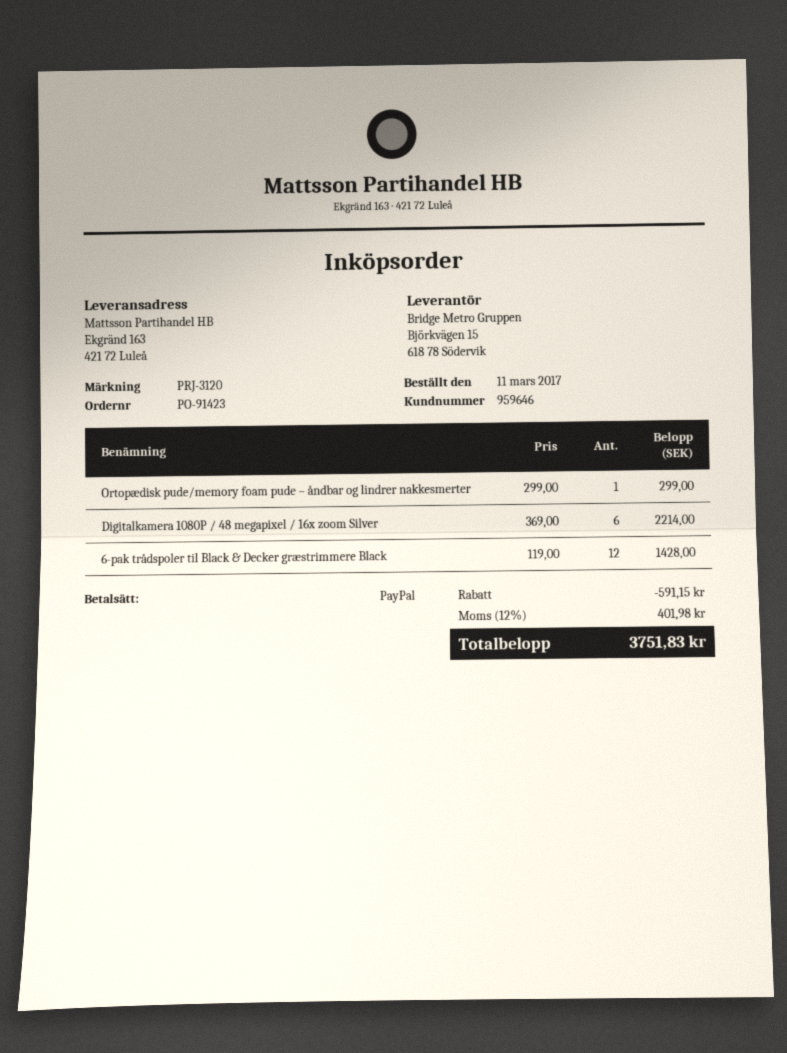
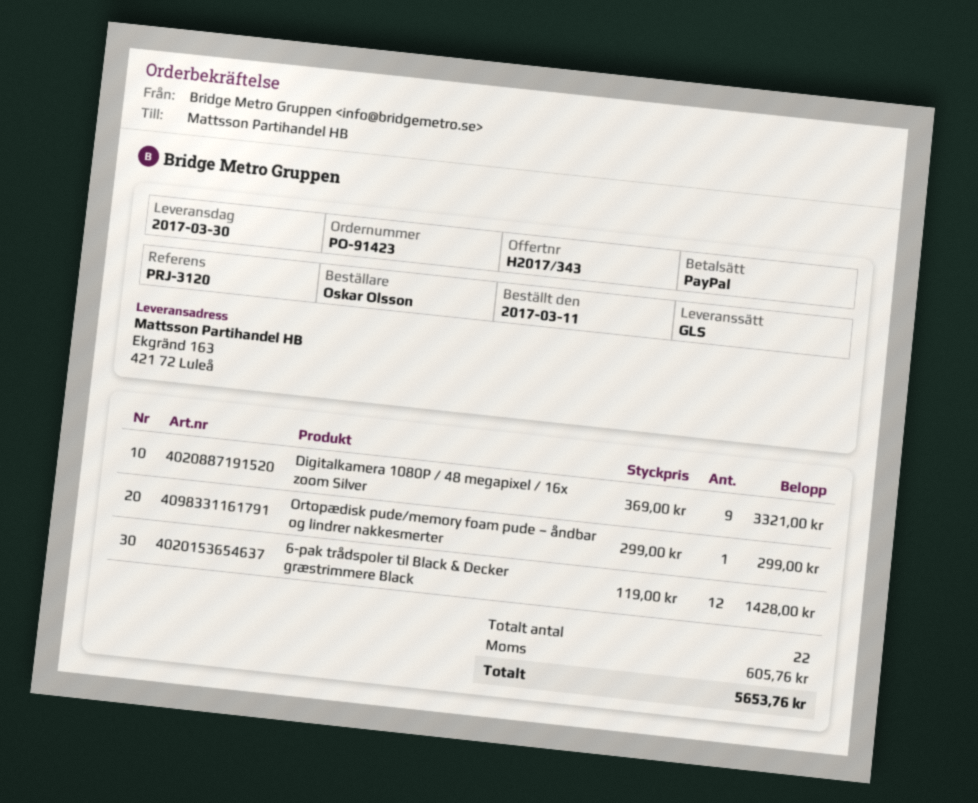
Digitalkamera 1080P / 48 megapixel / 16x zoom Silver: 6 x 369.00 = 2214.00 -> 9 x 369.00 = 3321.00
discount: 591.15 -> none
tax: 401.98 -> 605.76
total: 3751.83 -> 5653.76

